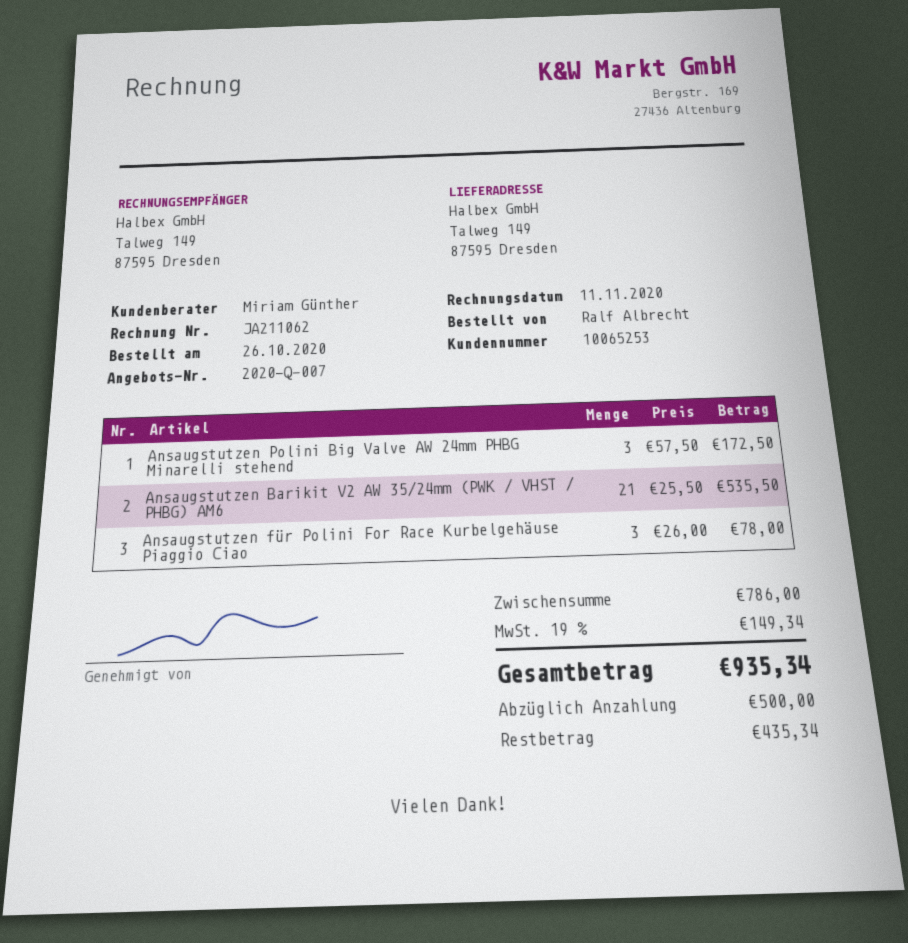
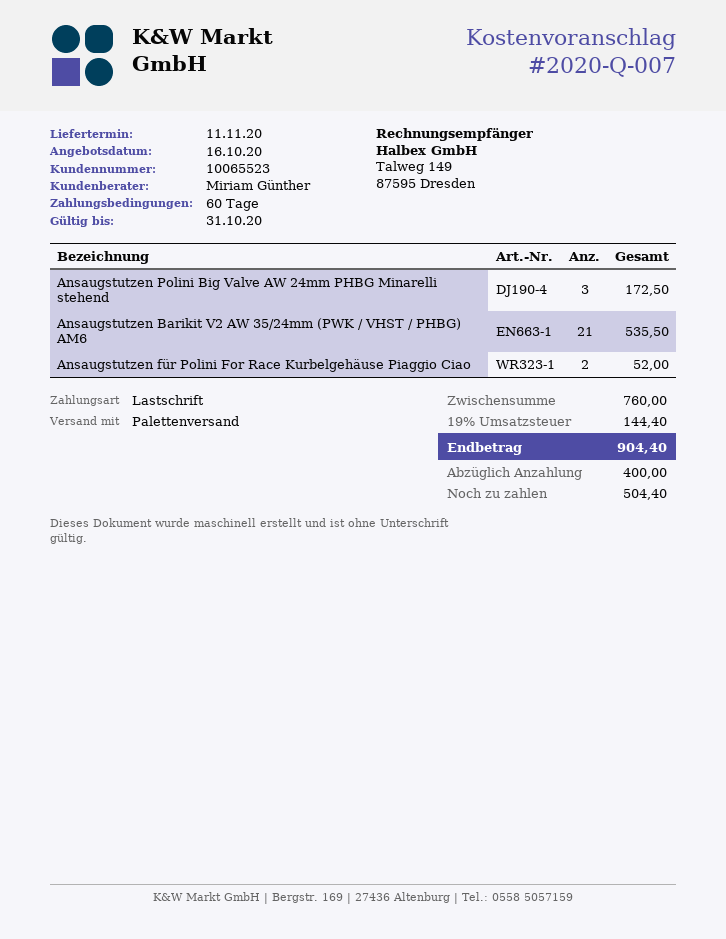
customer number: 10065253 -> 10065523
Ansaugstutzen für Polini For Race Kurbelgehäuse Piaggio Ciao: 3 for 78.00 -> 2 for 52.00
subtotal: 786.00 -> 760.00
tax: 19% = 149.34 -> 19% = 144.40
total: 935.34 -> 904.40
deposit: 500.00 -> 400.00
balance: 435.34 -> 504.40

